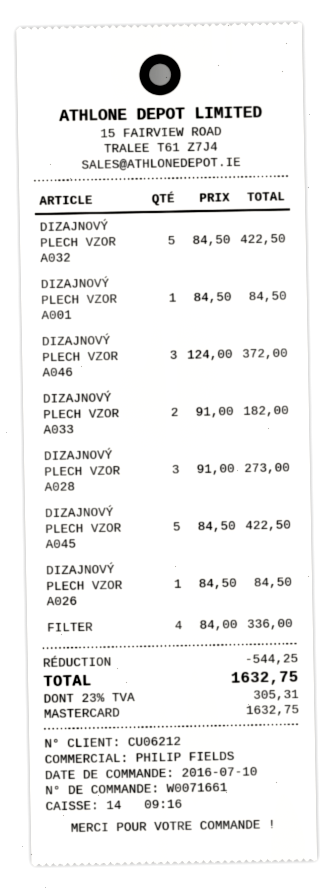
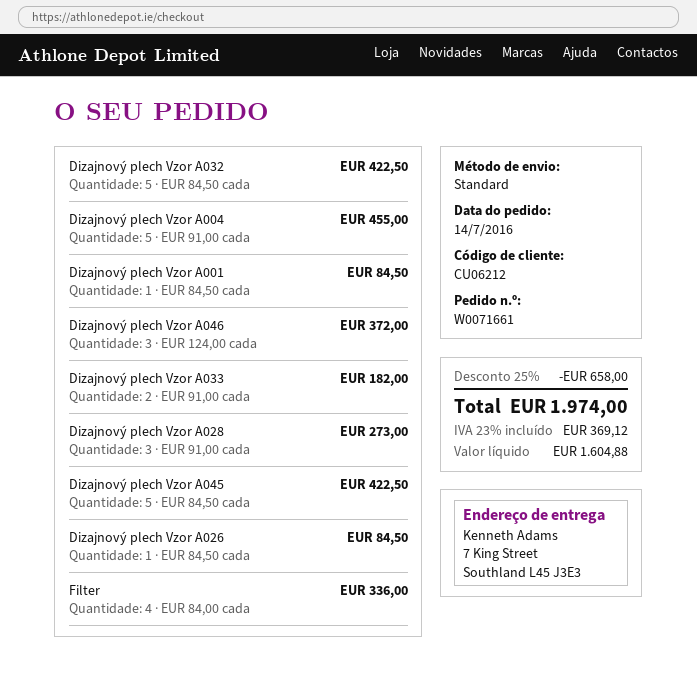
order date: 2016-07-10 -> 2016-07-14
Dizajnový plech Vzor A004: none -> 5 x 91.00 = 455.00
discount: 544.25 -> 658.00
tax: 23% = 305.31 -> 23% = 369.12
total: 1632.75 -> 1974.00

